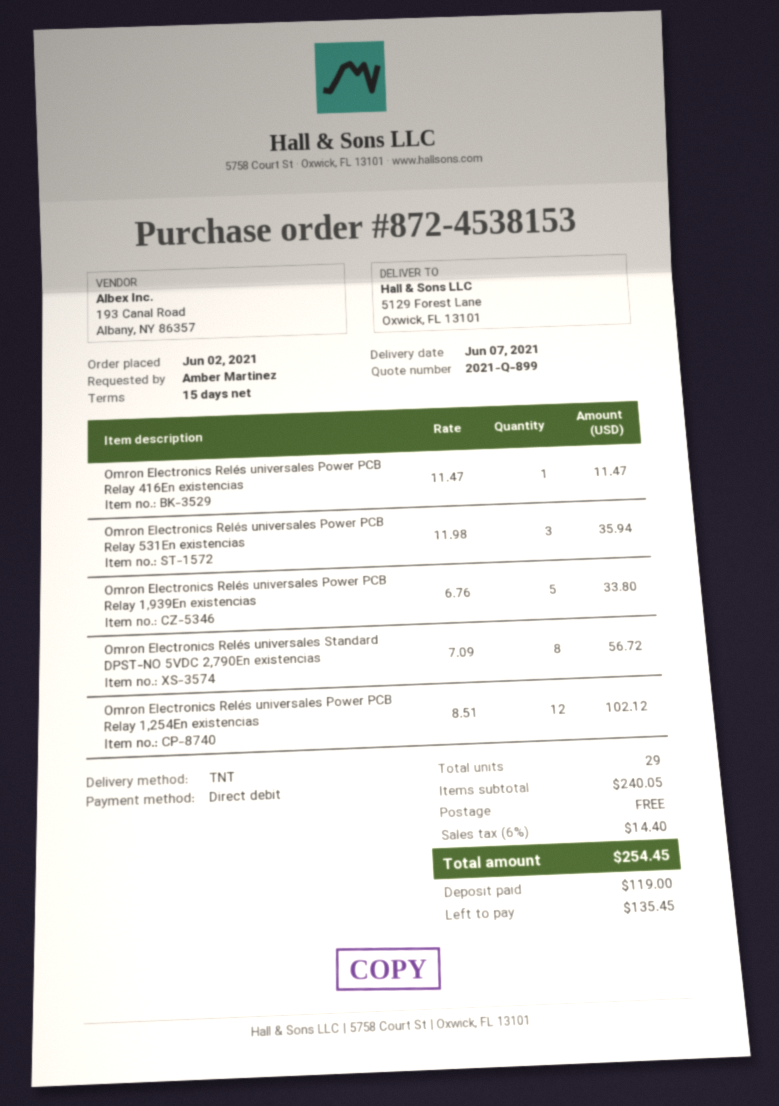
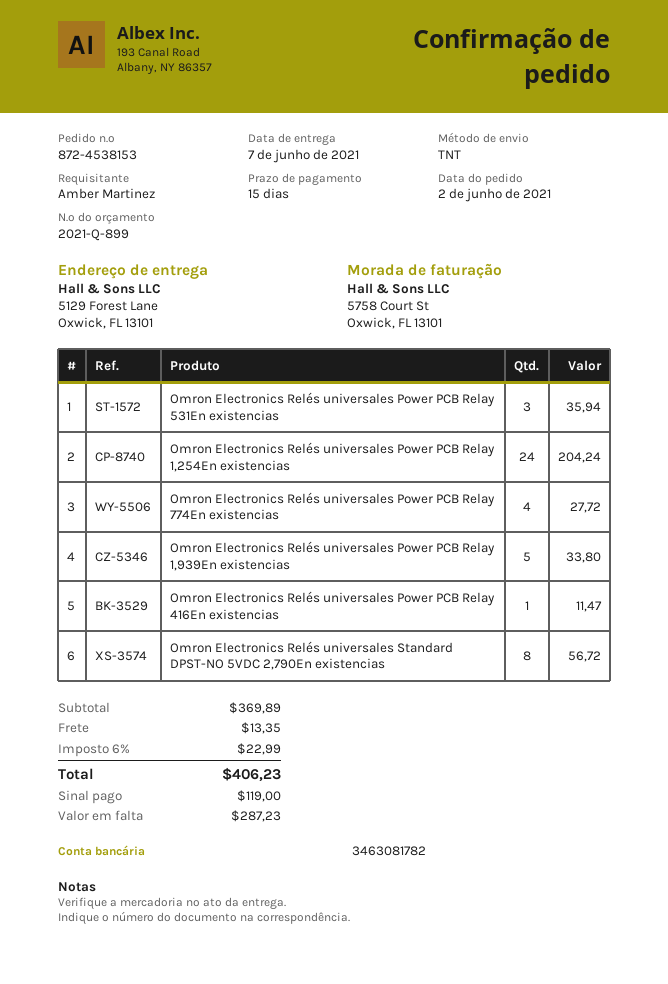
Omron Electronics Relés universales Power PCB Relay 1,254En existencias: 12 for 102.12 -> 24 for 204.24
Omron Electronics Relés universales Power PCB Relay 774En existencias: none -> 4 for 27.72
subtotal: 240.05 -> 369.89
shipping: 0.00 -> 13.35
tax: 6% = 14.40 -> 6% = 22.99
total: 254.45 -> 406.23
balance: 135.45 -> 287.23

